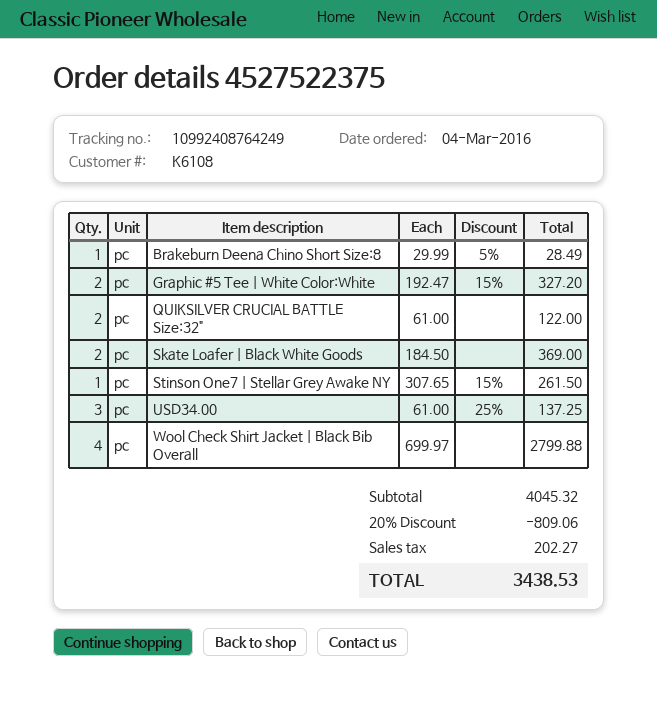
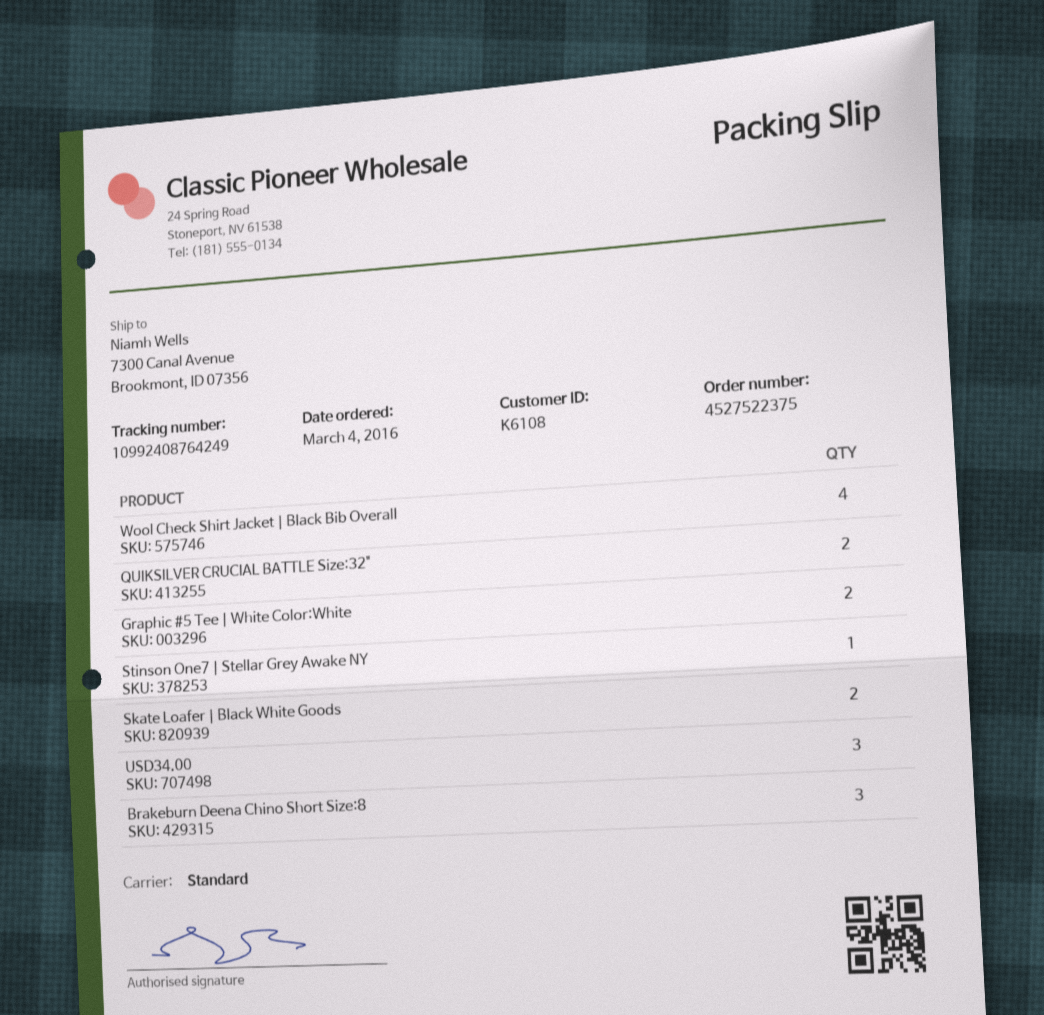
Brakeburn Deena Chino Short Size:8: 1 -> 3

